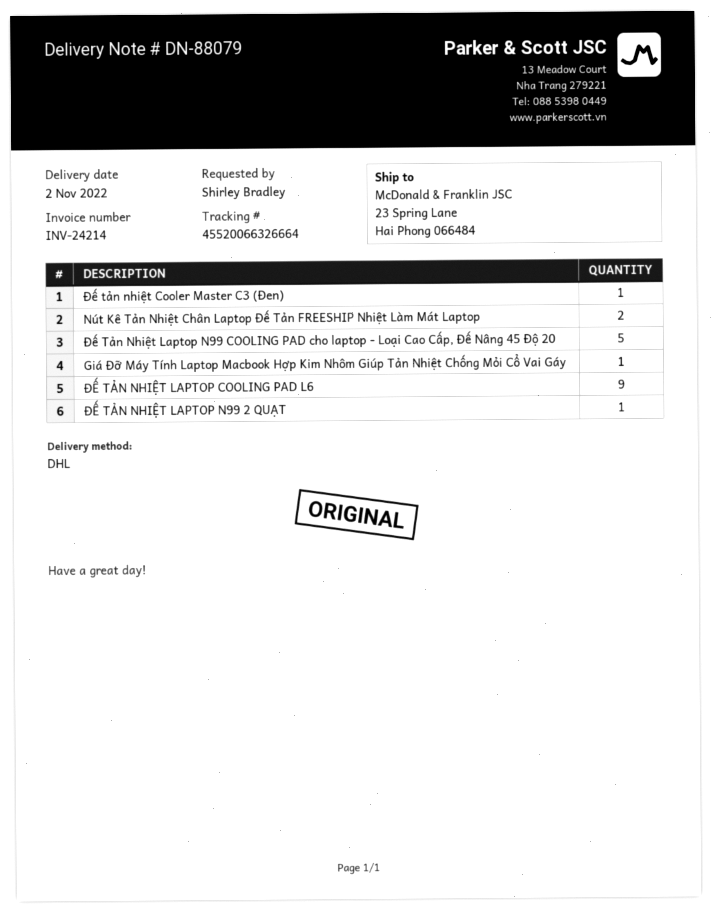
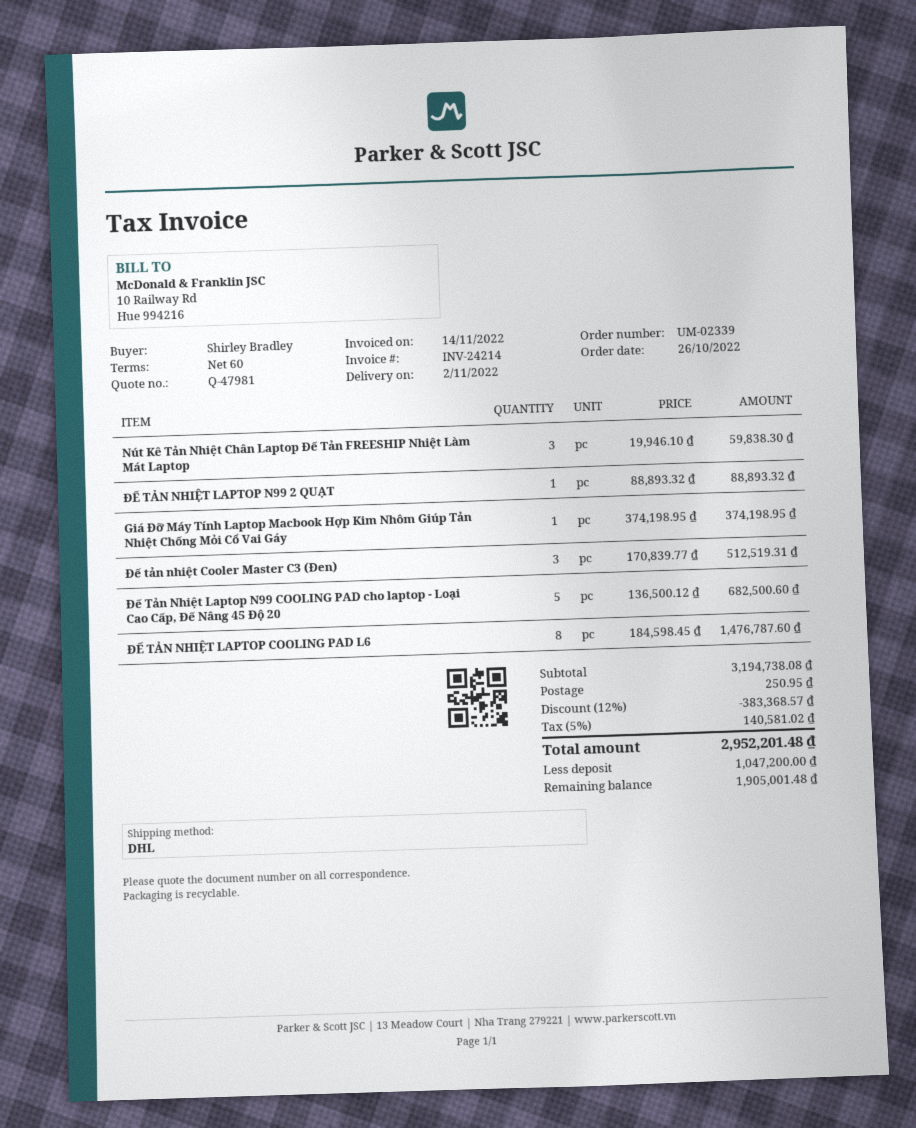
Đế tản nhiệt Cooler Master C3 (Đen): 1 -> 3
Nút Kê Tản Nhiệt Chân Laptop Đế Tản FREESHIP Nhiệt Làm Mát Laptop: 2 -> 3
ĐẾ TẢN NHIỆT LAPTOP COOLING PAD L6: 9 -> 8

